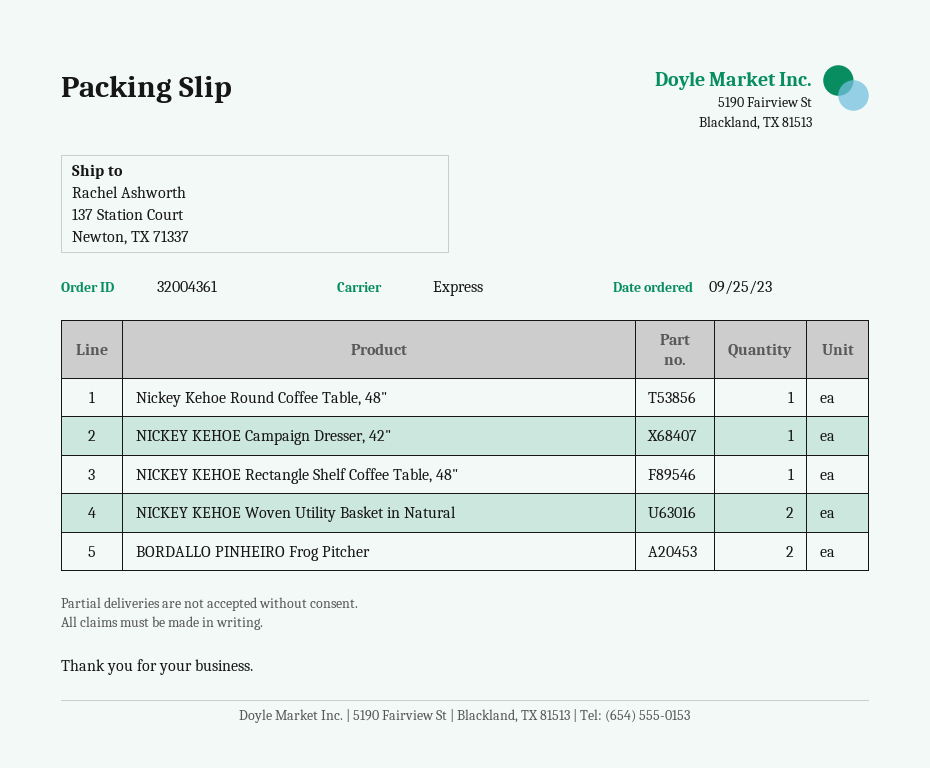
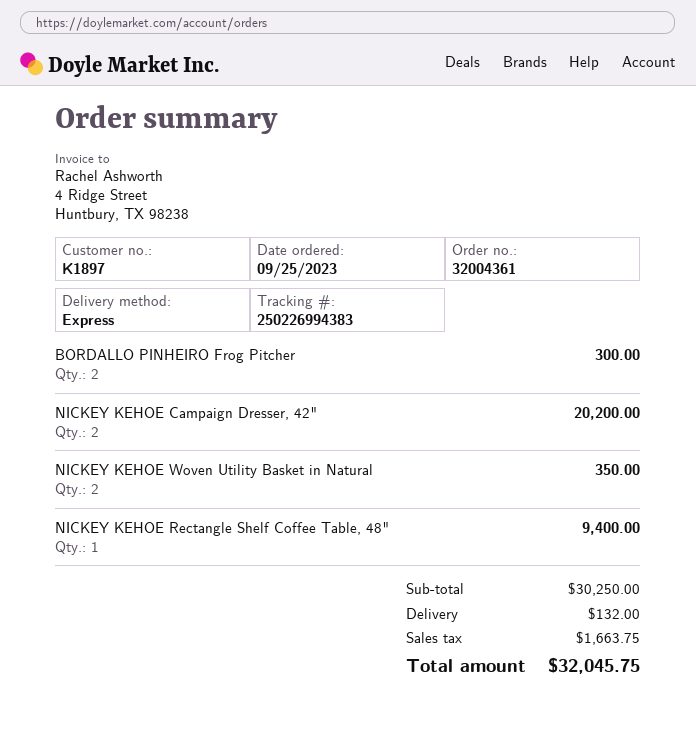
Nickey Kehoe Round Coffee Table, 48": 1 -> none
NICKEY KEHOE Campaign Dresser, 42": 1 -> 2

